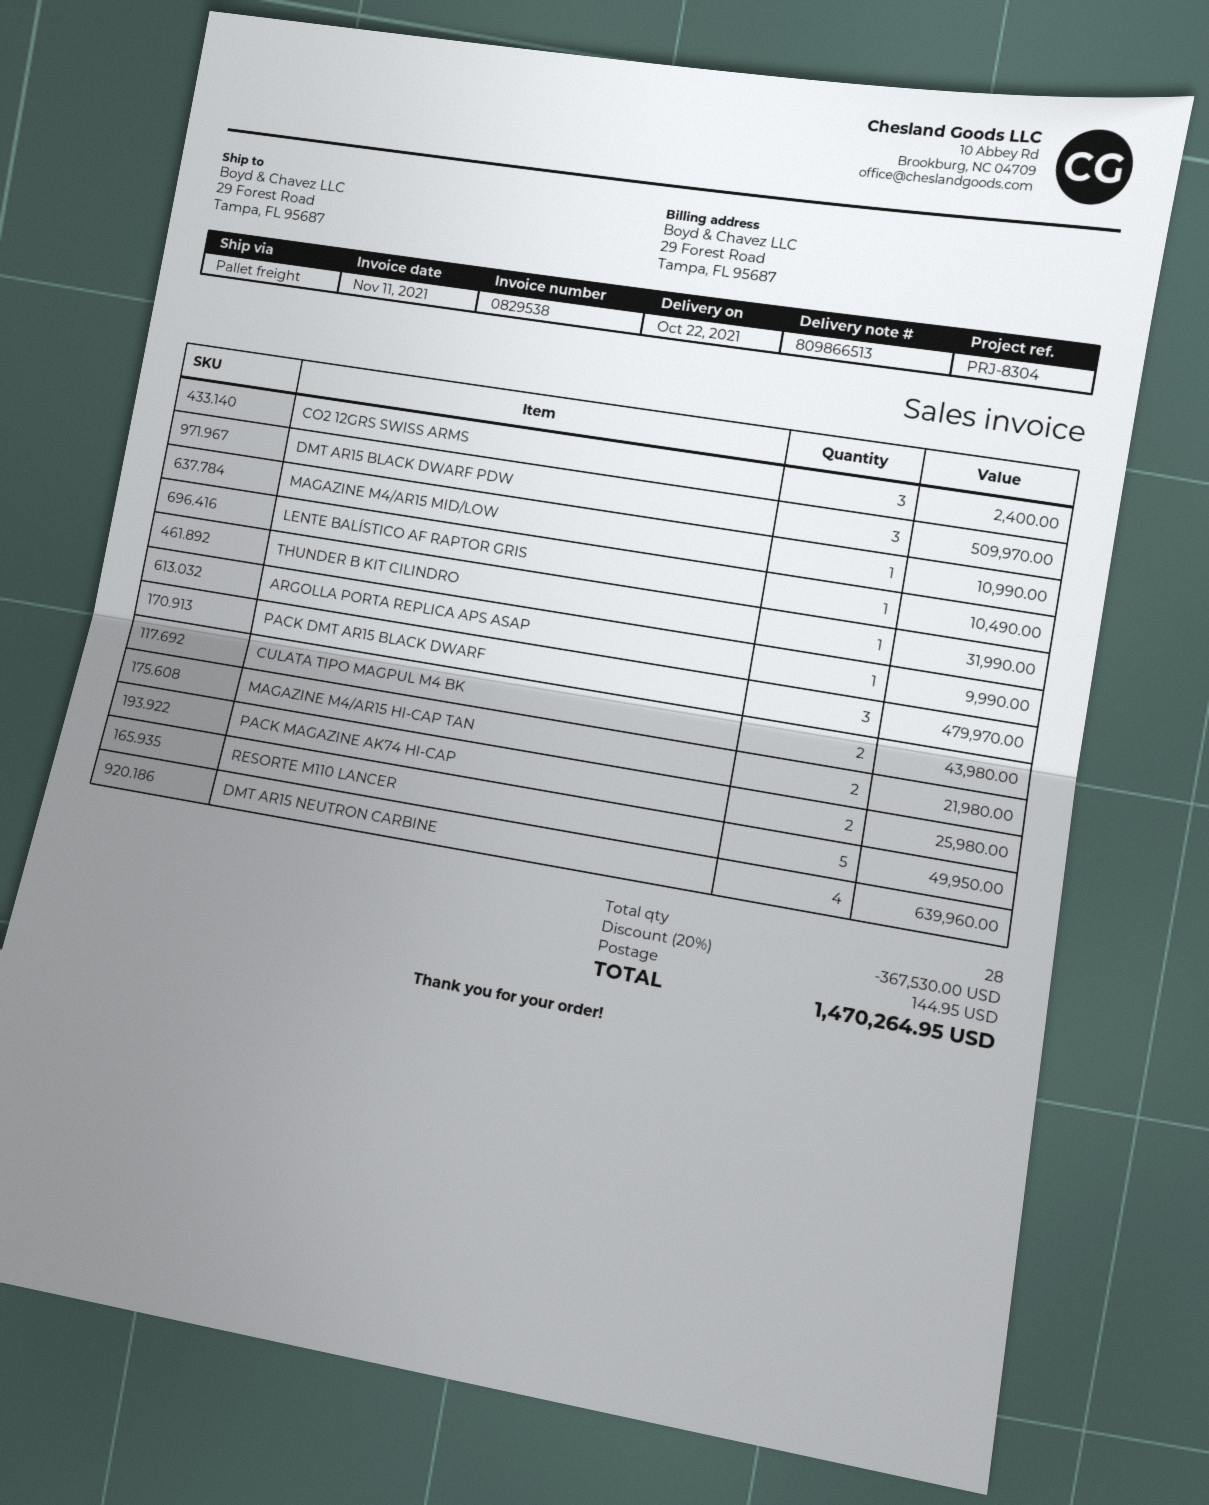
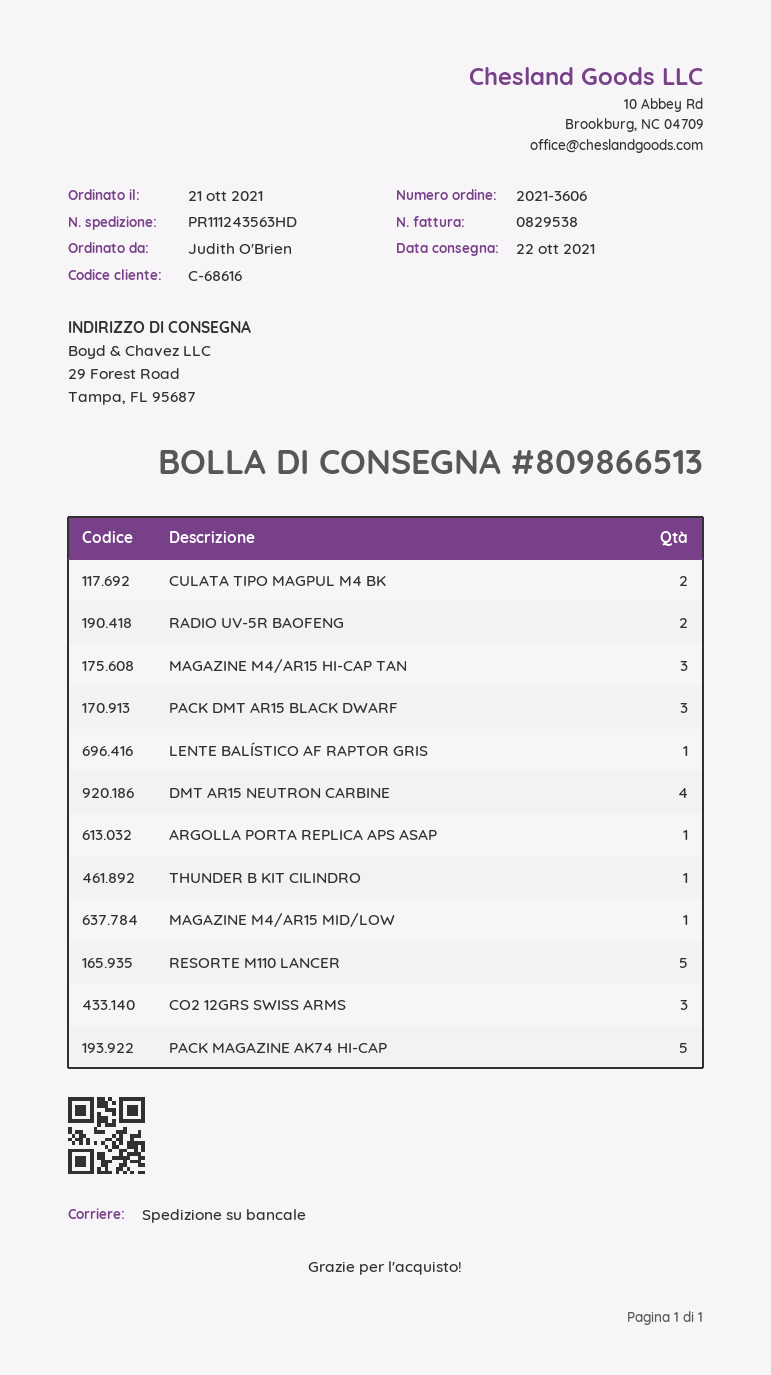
DMT AR15 BLACK DWARF PDW: 3 -> none
MAGAZINE M4/AR15 HI-CAP TAN: 2 -> 3
PACK MAGAZINE AK74 HI-CAP: 2 -> 5
RADIO UV-5R BAOFENG: none -> 2

